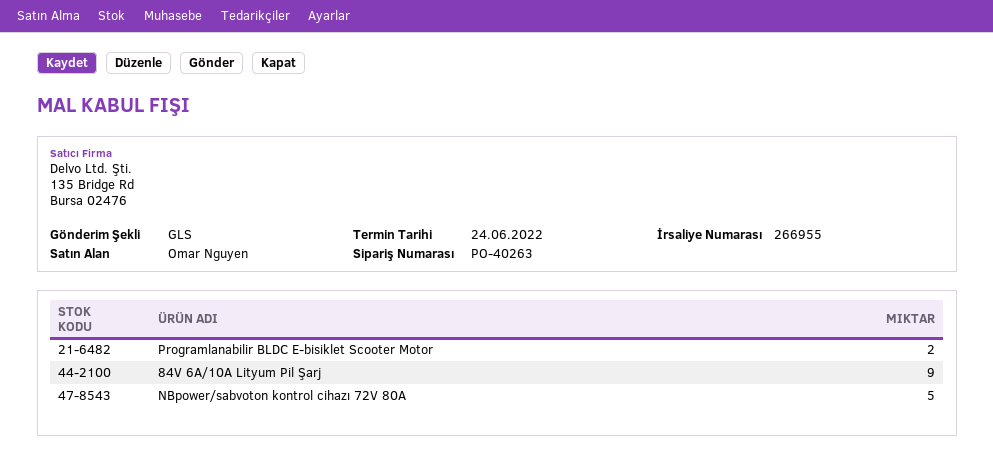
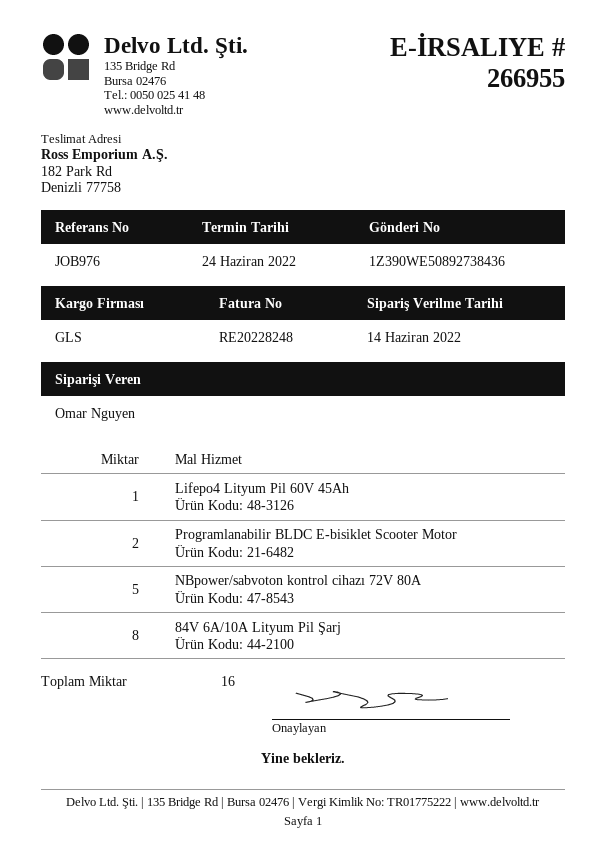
84V 6A/10A Lityum Pil Şarj: 9 -> 8
Lifepo4 Lityum Pil 60V 45Ah: none -> 1

